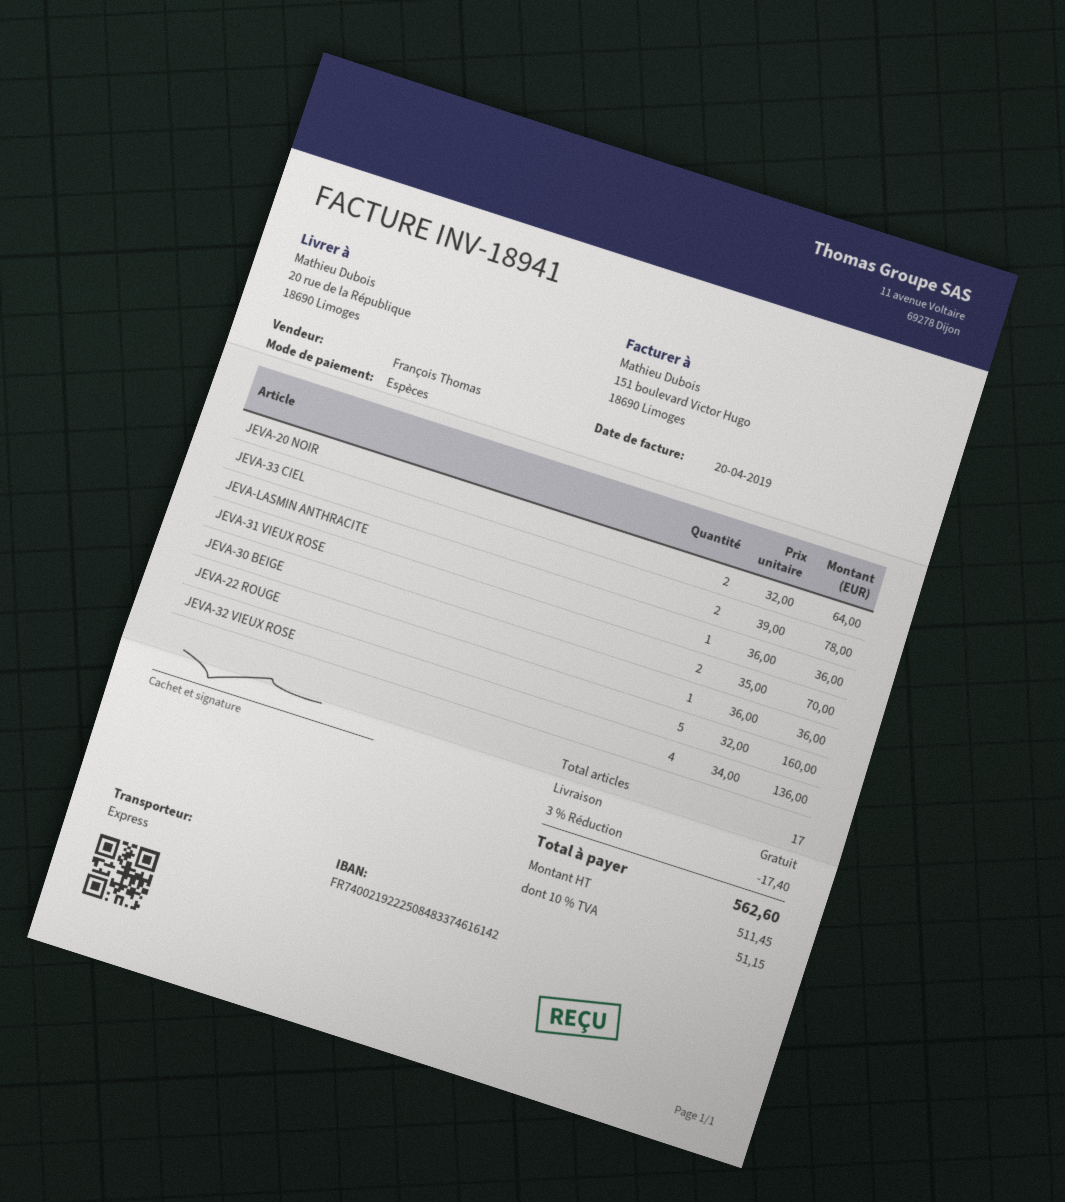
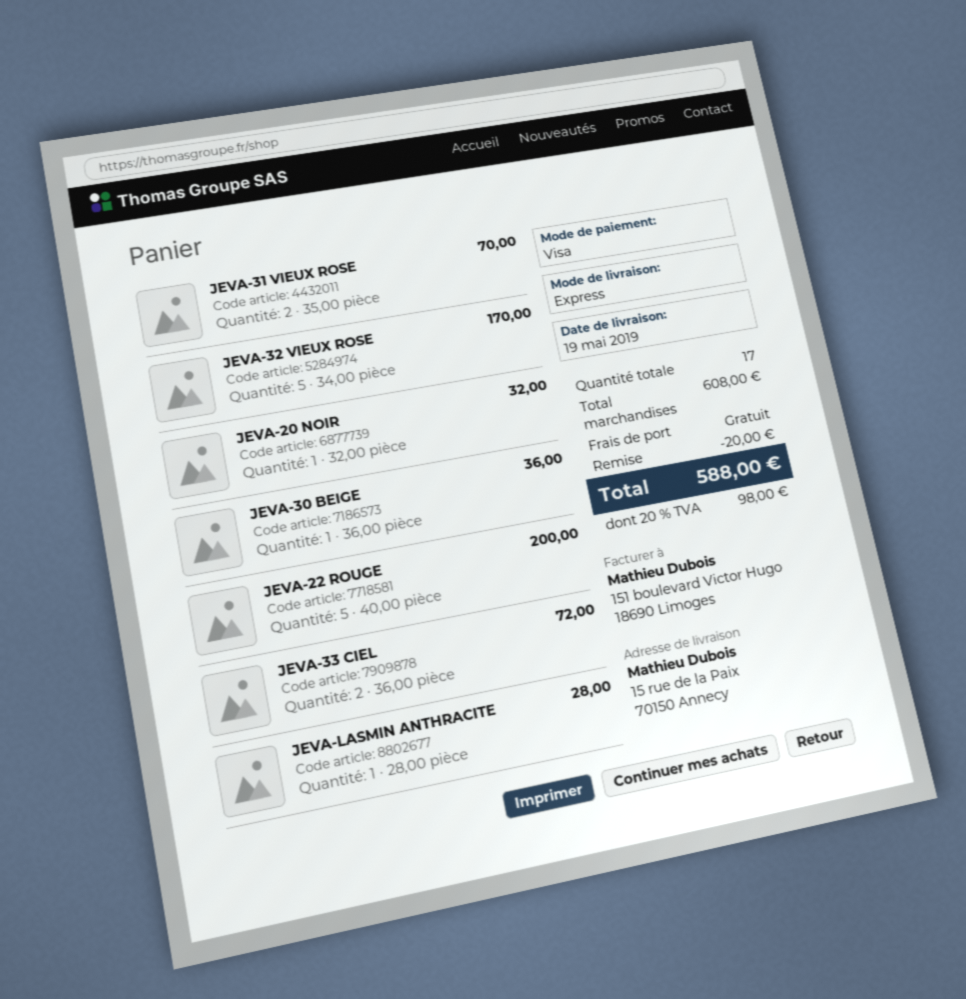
payment method: cash -> Visa
ship to: 20 rue de la République, 18690 Limoges -> 15 rue de la Paix, 70150 Annecy
JEVA-20 NOIR: 2 x 32.00 = 64.00 -> 1 x 32.00 = 32.00
JEVA-33 CIEL: 2 x 39.00 = 78.00 -> 2 x 36.00 = 72.00
JEVA-LASMIN ANTHRACITE: 1 x 36.00 = 36.00 -> 1 x 28.00 = 28.00
JEVA-22 ROUGE: 5 x 32.00 = 160.00 -> 5 x 40.00 = 200.00
JEVA-32 VIEUX ROSE: 4 x 34.00 = 136.00 -> 5 x 34.00 = 170.00
discount: 17.40 -> 20.00
tax: 10% = 51.15 -> 20% = 98.00
total: 562.60 -> 588.00

